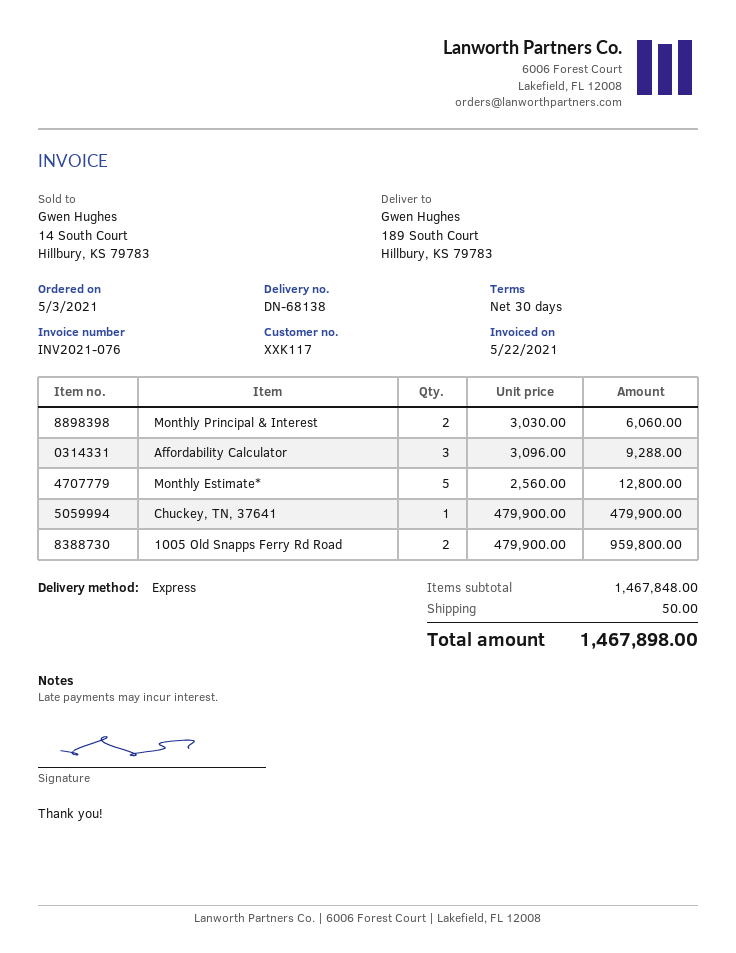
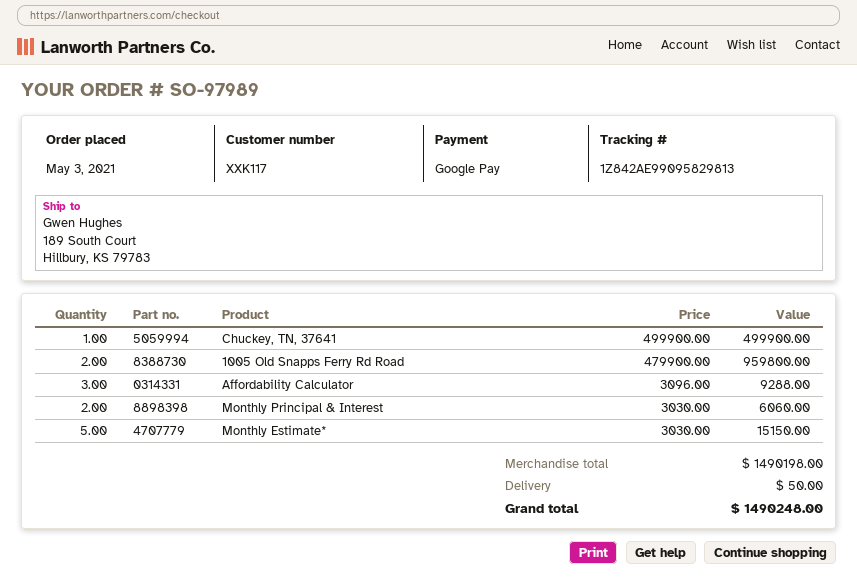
Monthly Estimate*: 5 x 2560.00 = 12800.00 -> 5 x 3030.00 = 15150.00
Chuckey, TN, 37641: 1 x 479900.00 = 479900.00 -> 1 x 499900.00 = 499900.00
subtotal: 1467848.00 -> 1490198.00
total: 1467898.00 -> 1490248.00

